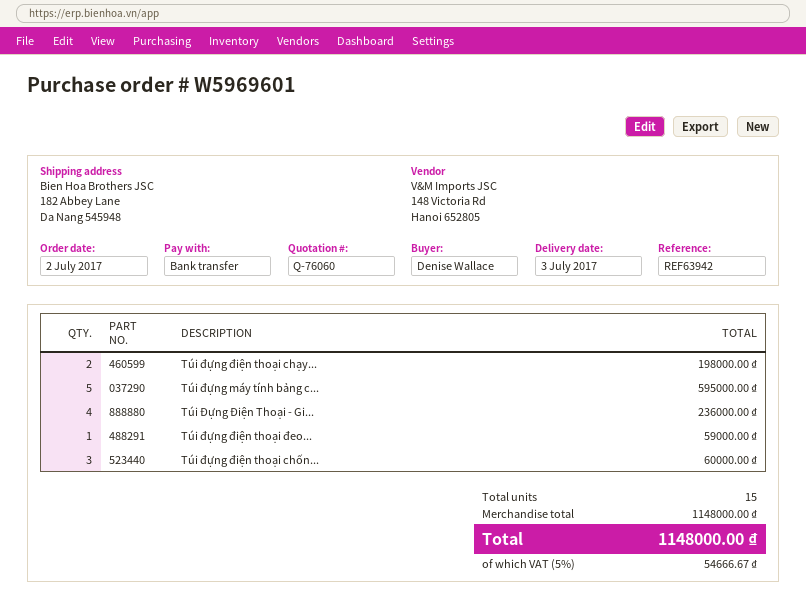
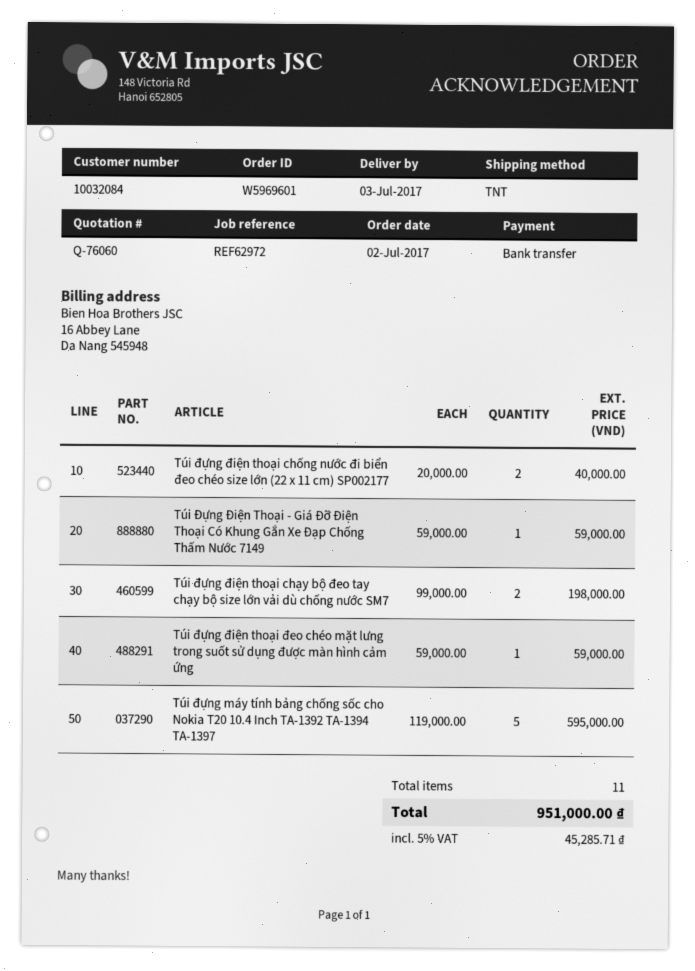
reference: REF63942 -> REF62972
Túi Đựng Điện Thoại - Gi...: 4 for 236000.00 -> 1 for 59000.00
Túi đựng điện thoại chốn...: 3 for 60000.00 -> 2 for 40000.00
total quantity: 15 -> 11
tax: 5% = 54666.67 -> 5% = 45285.71
total: 1148000.00 -> 951000.00

